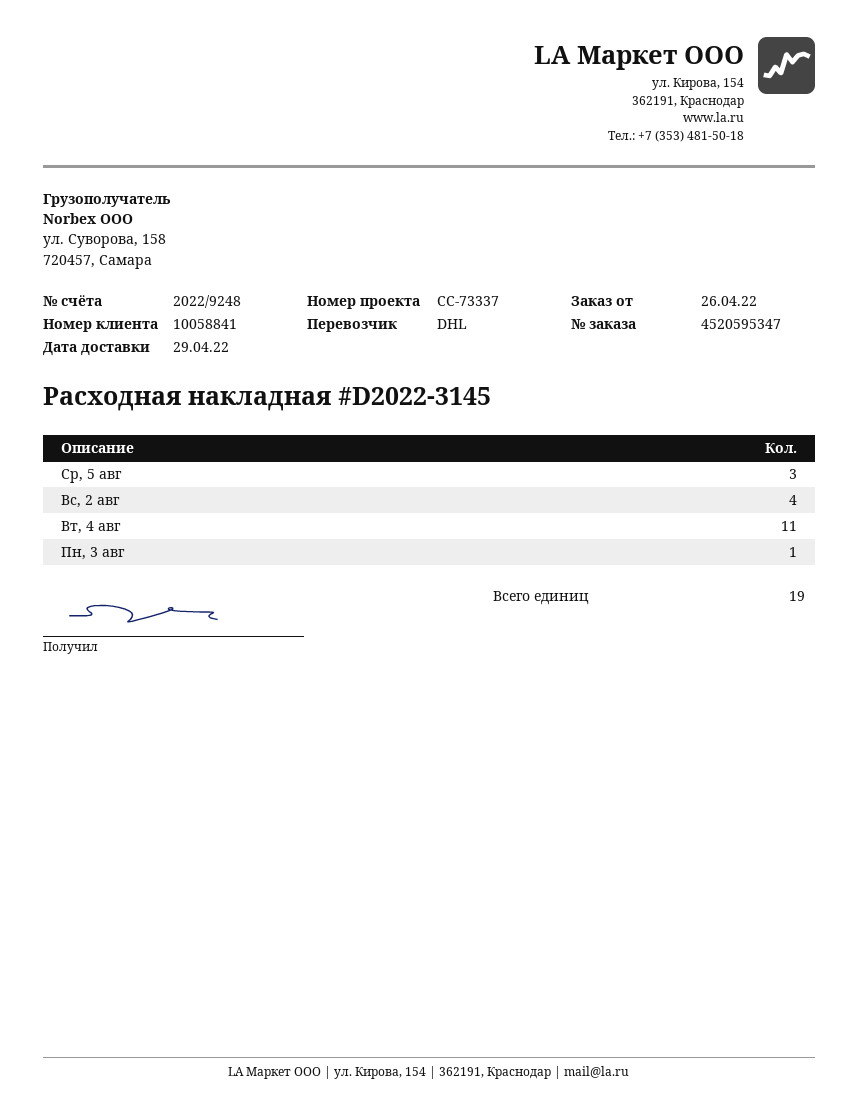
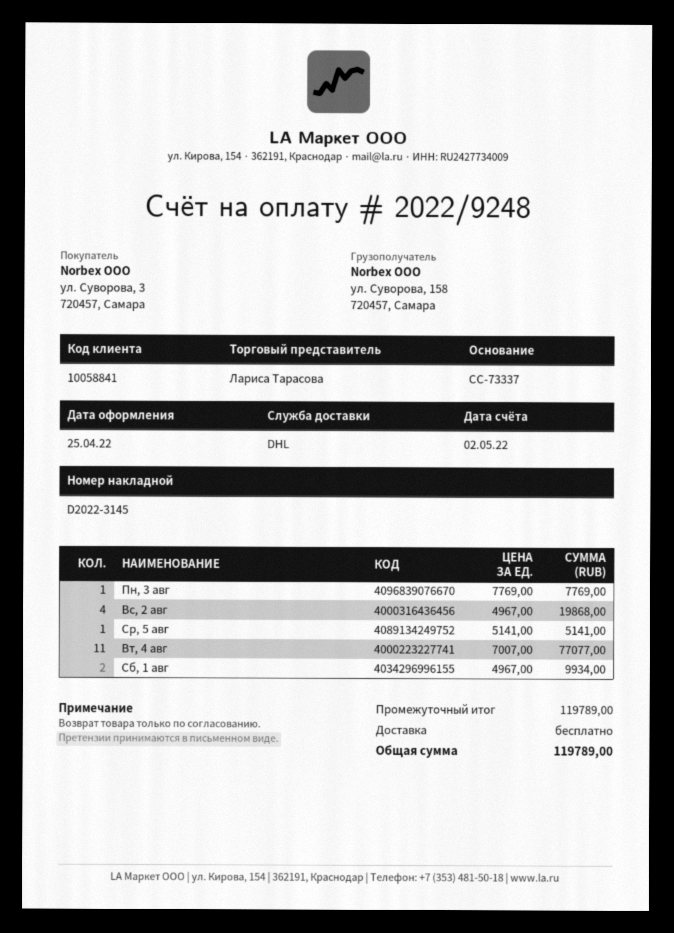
order date: 2022-04-26 -> 2022-04-25
Ср, 5 авг: 3 -> 1
Сб, 1 авг: none -> 2

